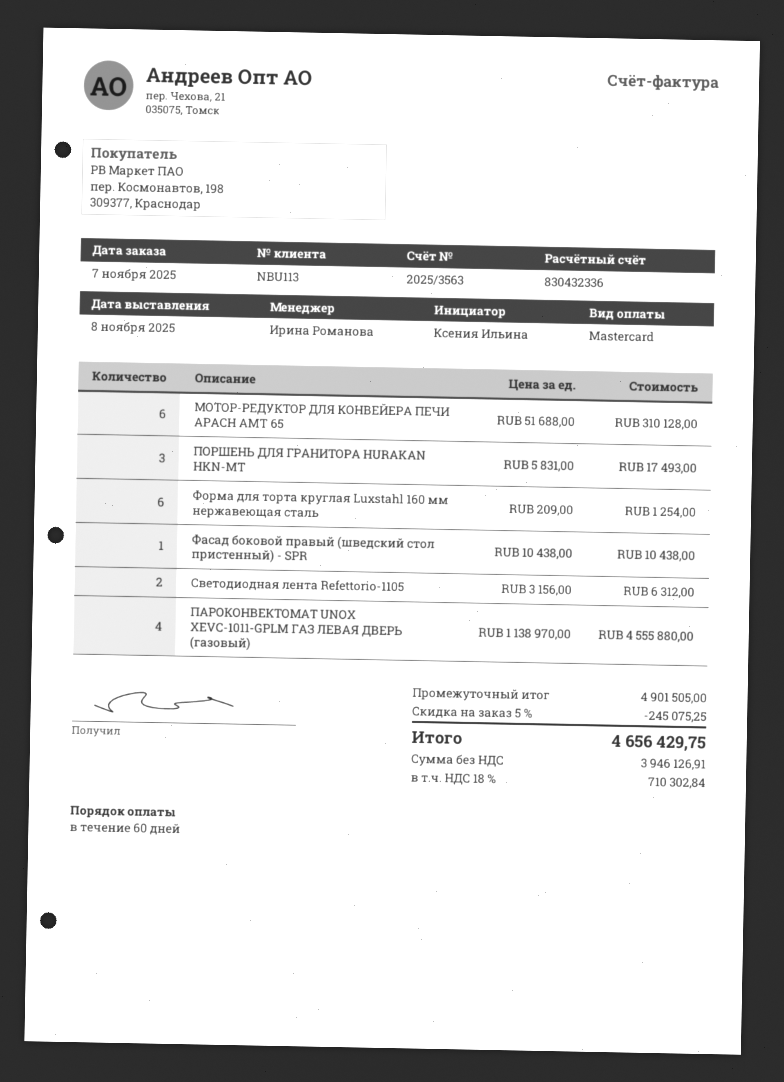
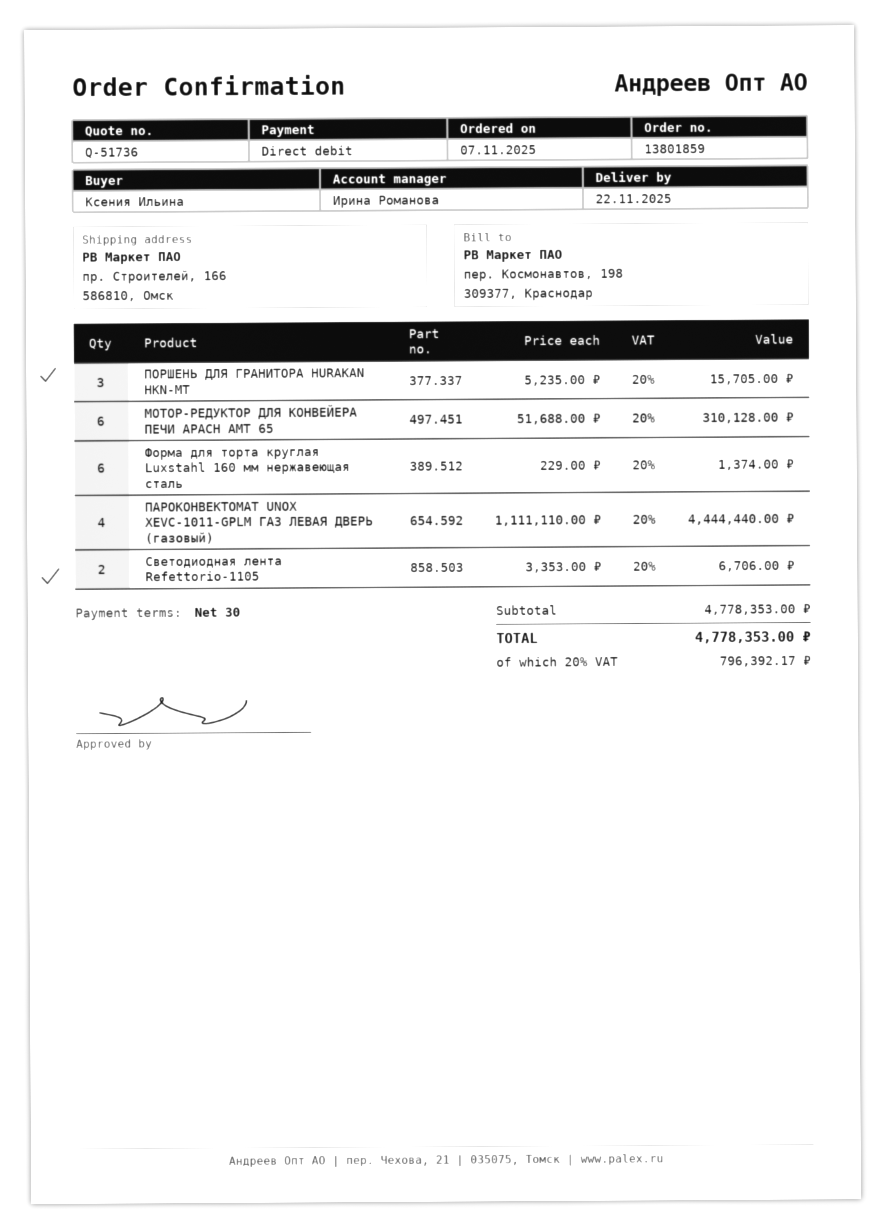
payment terms: 60 days -> 30 days
payment method: Mastercard -> direct debit
ПОРШЕНЬ ДЛЯ ГРАНИТОРА HURAKAN HKN-MT: 3 x 5831.00 = 17493.00 -> 3 x 5235.00 = 15705.00
Форма для торта круглая Luxstahl 160 мм нержавеющая сталь: 6 x 209.00 = 1254.00 -> 6 x 229.00 = 1374.00
Фасад боковой правый (шведский стол пристенный) - SPR: 1 x 10438.00 = 10438.00 -> none
Светодиодная лента Refettorio-1105: 2 x 3156.00 = 6312.00 -> 2 x 3353.00 = 6706.00
ПАРОКОНВЕКТОМАТ UNOX XEVC-1011-GPLM ГАЗ ЛЕВАЯ ДВЕРЬ (газовый): 4 x 1138970.00 = 4555880.00 -> 4 x 1111110.00 = 4444440.00
subtotal: 4901505.00 -> 4778353.00
discount: 5% = 245075.25 -> none
tax: 18% = 710302.84 -> 20% = 796392.17
total: 4656429.75 -> 4778353.00

